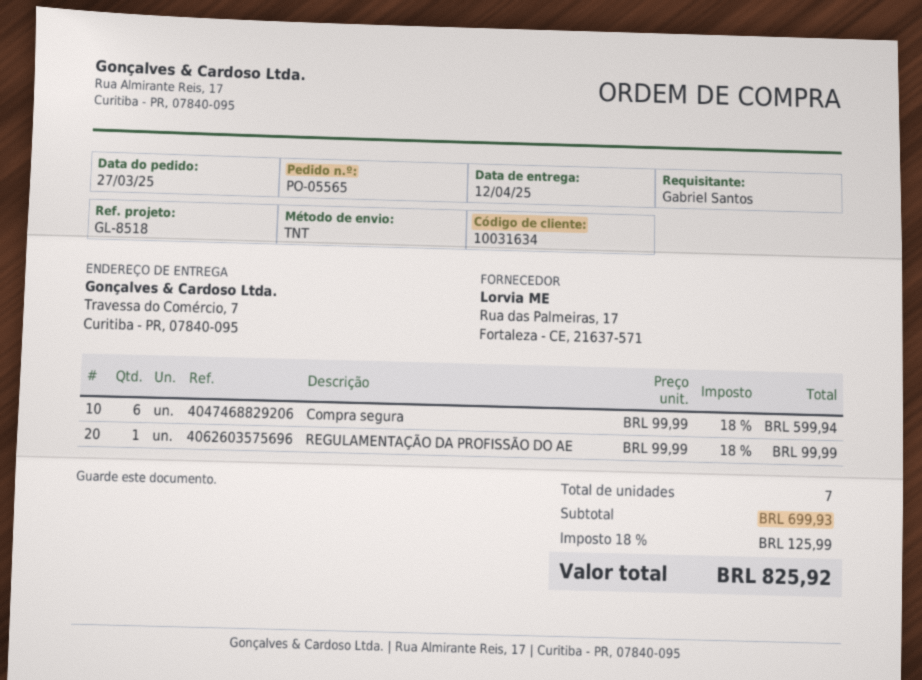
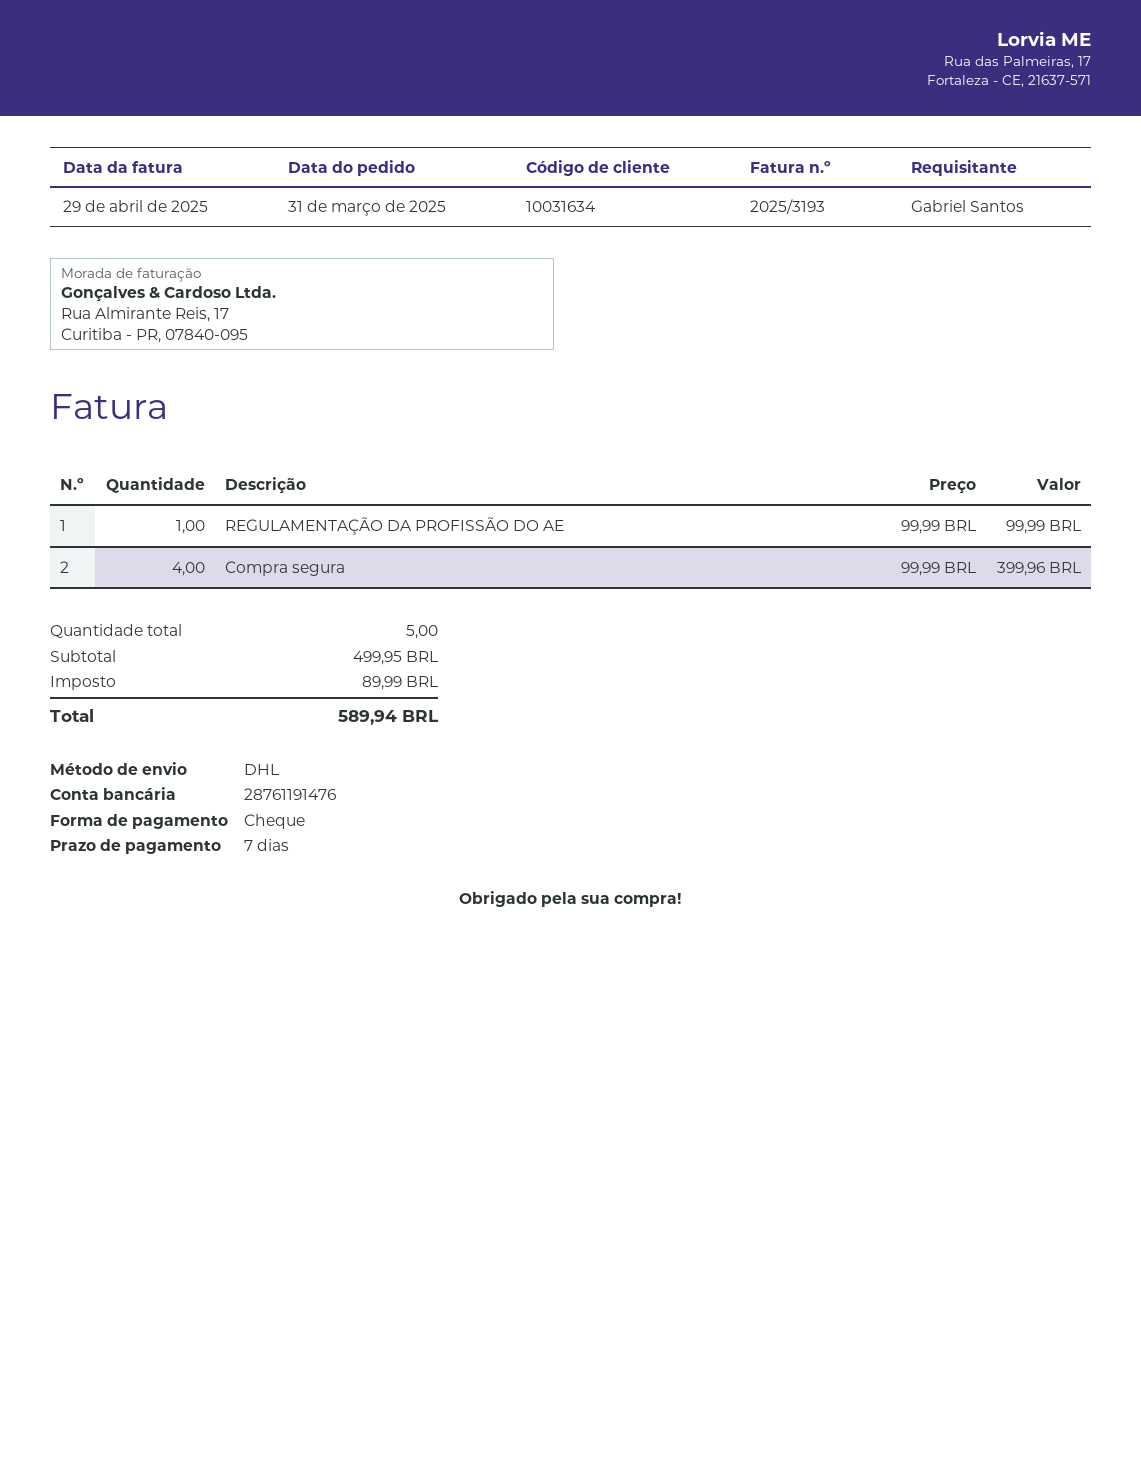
order date: 2025-03-27 -> 2025-03-31
shipping method: TNT -> DHL
Compra segura: 6 x 99.99 = 599.94 -> 4 x 99.99 = 399.96
total quantity: 7 -> 5
subtotal: 699.93 -> 499.95
tax: 125.99 -> 89.99
total: 825.92 -> 589.94

